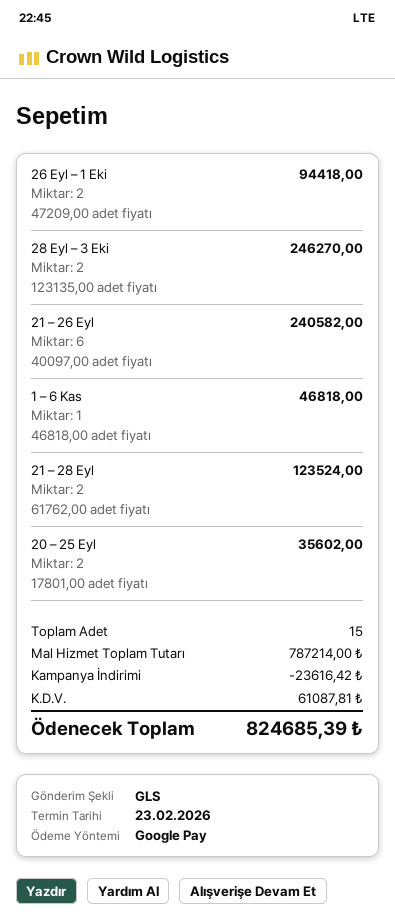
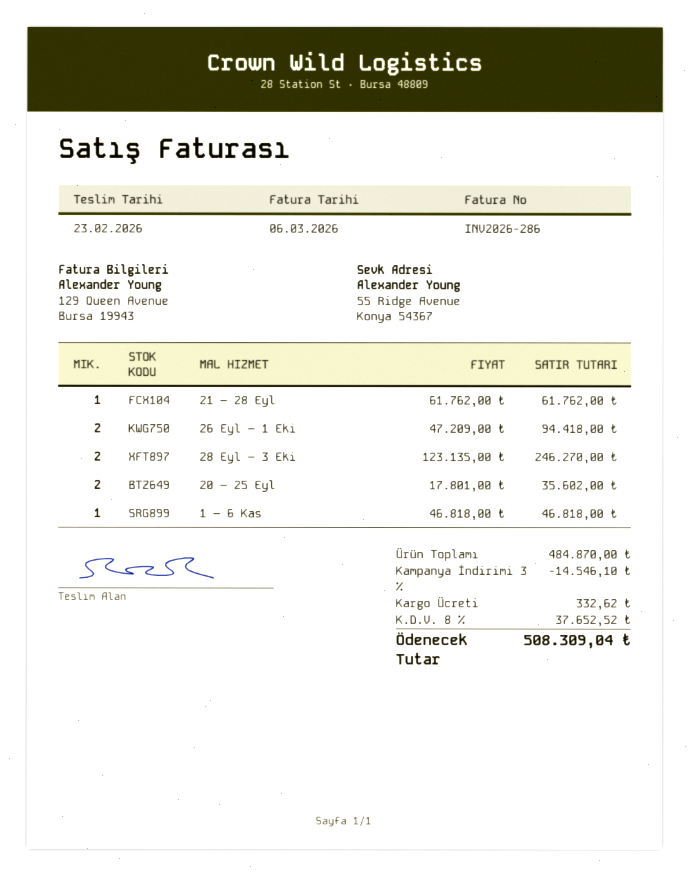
21 – 26 Eyl: 6 x 40097.00 = 240582.00 -> none
21 – 28 Eyl: 2 x 61762.00 = 123524.00 -> 1 x 61762.00 = 61762.00
subtotal: 787214.00 -> 484870.00
discount: 23616.42 -> 14546.10
shipping: none -> 332.62
tax: 61087.81 -> 37652.52
total: 824685.39 -> 508309.04

